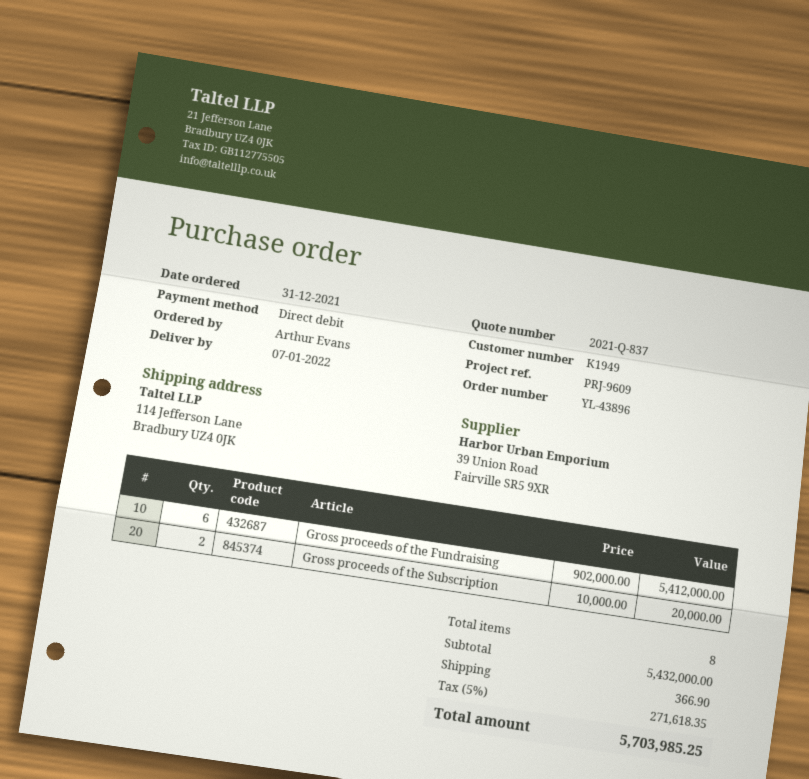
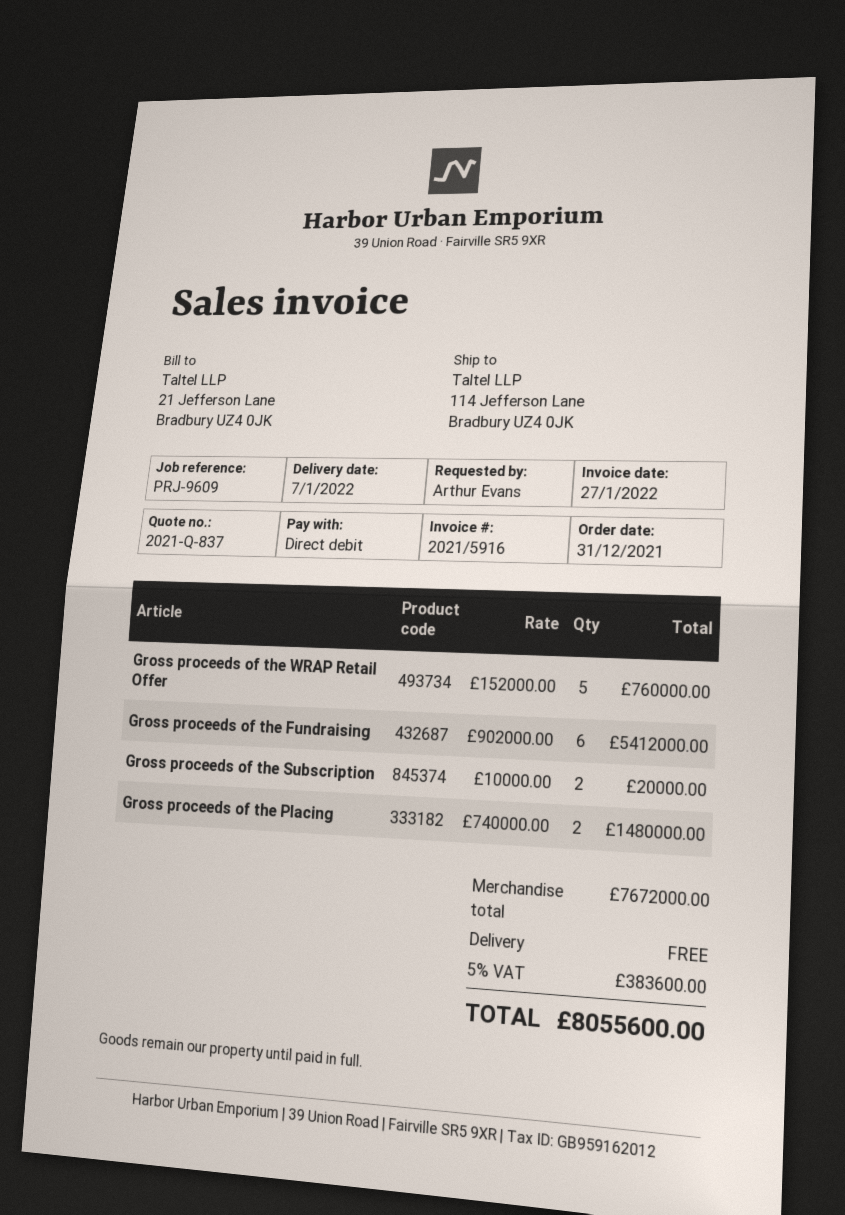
Gross proceeds of the WRAP Retail Offer: none -> 5 x 152000.00 = 760000.00
Gross proceeds of the Placing: none -> 2 x 740000.00 = 1480000.00
subtotal: 5432000.00 -> 7672000.00
shipping: 366.90 -> 0.00
tax: 5% = 271618.35 -> 5% = 383600.00
total: 5703985.25 -> 8055600.00

